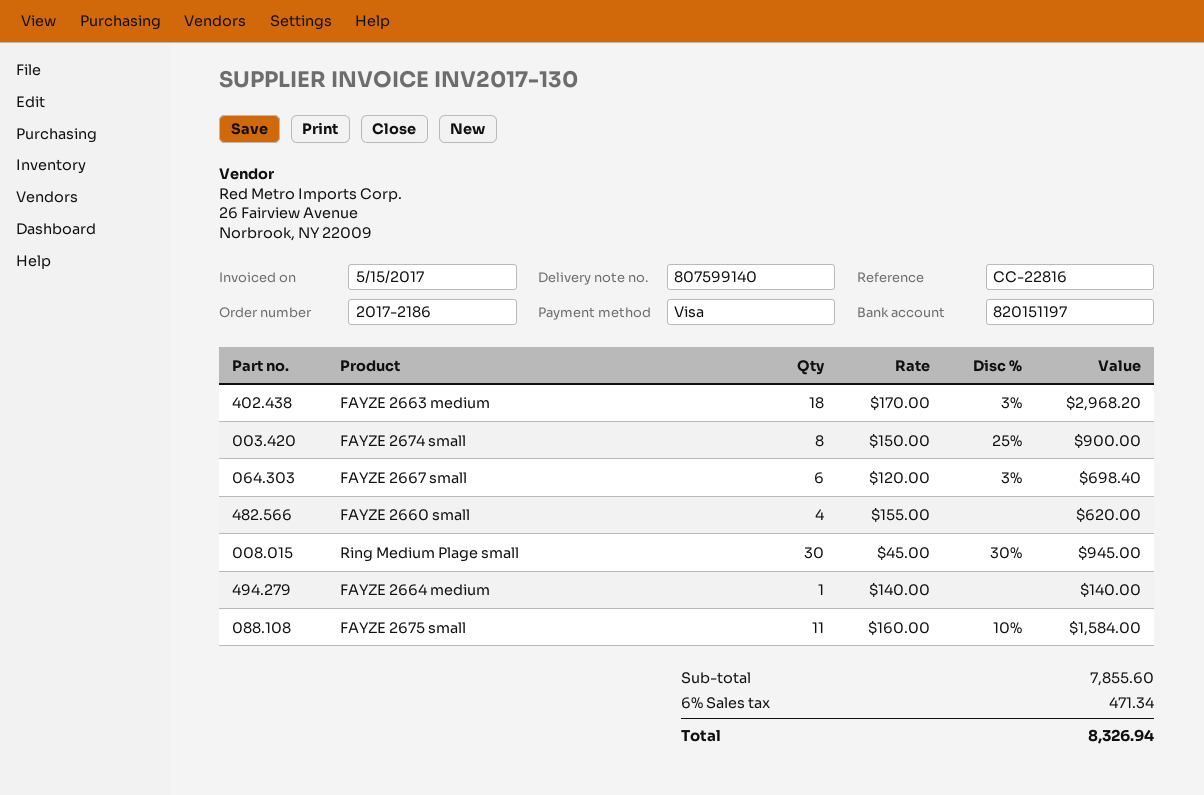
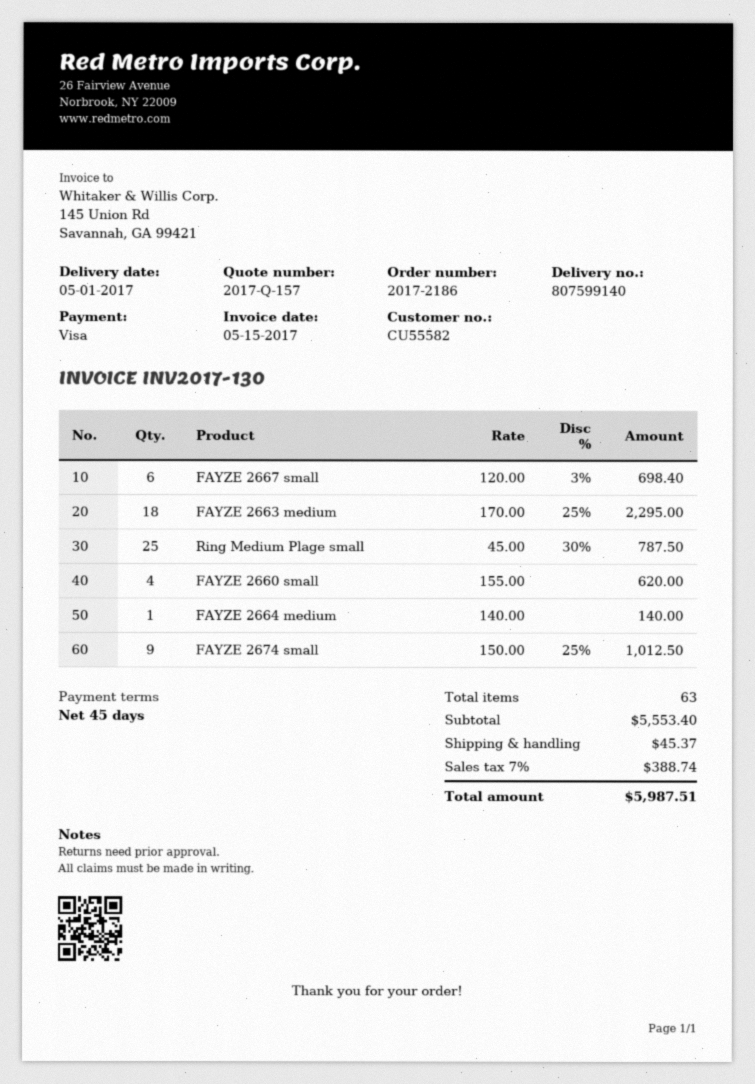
FAYZE 2663 medium: 18 x 170.00 - 3% = 2968.20 -> 18 x 170.00 - 25% = 2295.00
FAYZE 2674 small: 8 x 150.00 - 25% = 900.00 -> 9 x 150.00 - 25% = 1012.50
Ring Medium Plage small: 30 x 45.00 - 30% = 945.00 -> 25 x 45.00 - 30% = 787.50
FAYZE 2675 small: 11 x 160.00 - 10% = 1584.00 -> none
subtotal: 7855.60 -> 5553.40
shipping: none -> 45.37
tax: 6% = 471.34 -> 7% = 388.74
total: 8326.94 -> 5987.51

